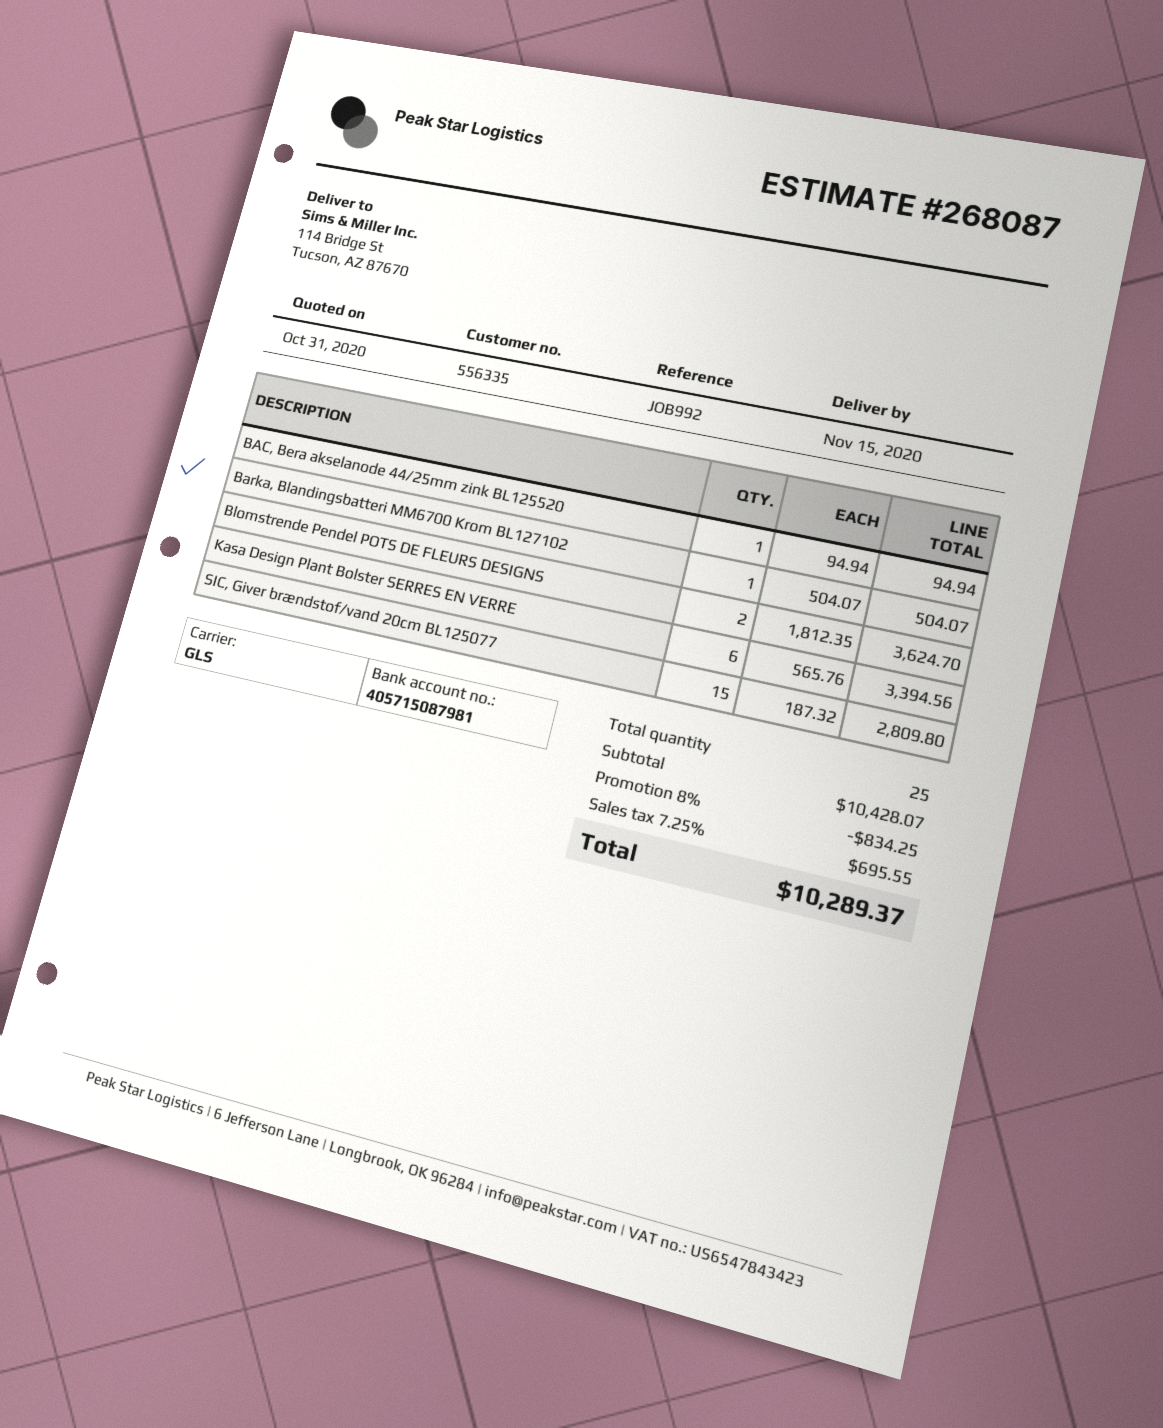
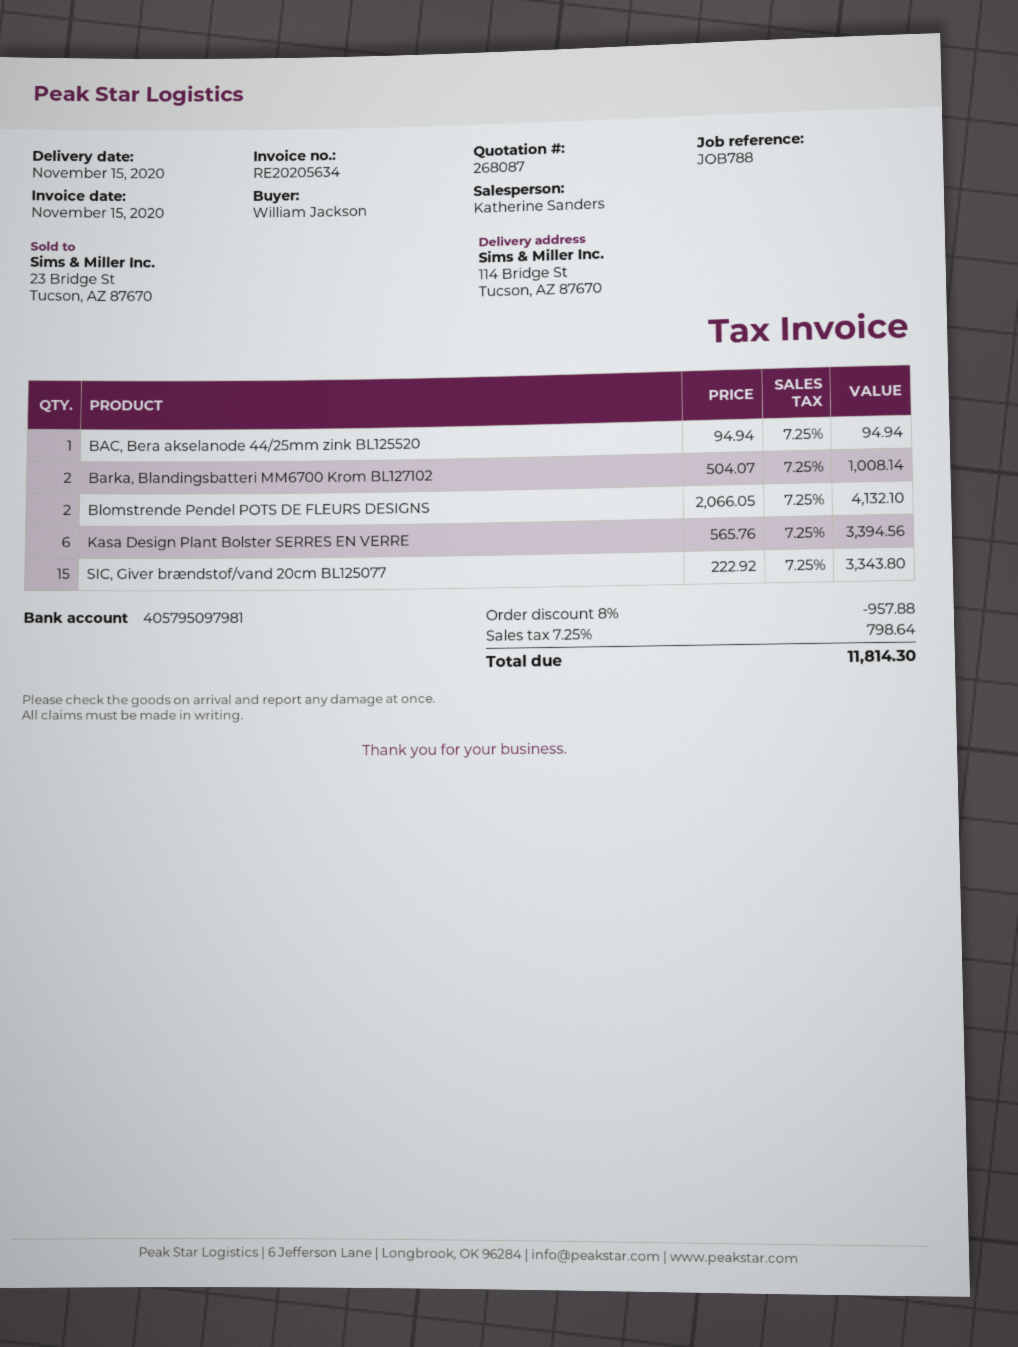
reference: JOB992 -> JOB788
bank account: 405715087981 -> 405795097981
Barka, Blandingsbatteri MM6700 Krom BL127102: 1 x 504.07 = 504.07 -> 2 x 504.07 = 1008.14
Blomstrende Pendel POTS DE FLEURS DESIGNS: 2 x 1812.35 = 3624.70 -> 2 x 2066.05 = 4132.10
SIC, Giver brændstof/vand 20cm BL125077: 15 x 187.32 = 2809.80 -> 15 x 222.92 = 3343.80
discount: 8% = 834.25 -> 8% = 957.88
tax: 7.25% = 695.55 -> 7.25% = 798.64
total: 10289.37 -> 11814.30

